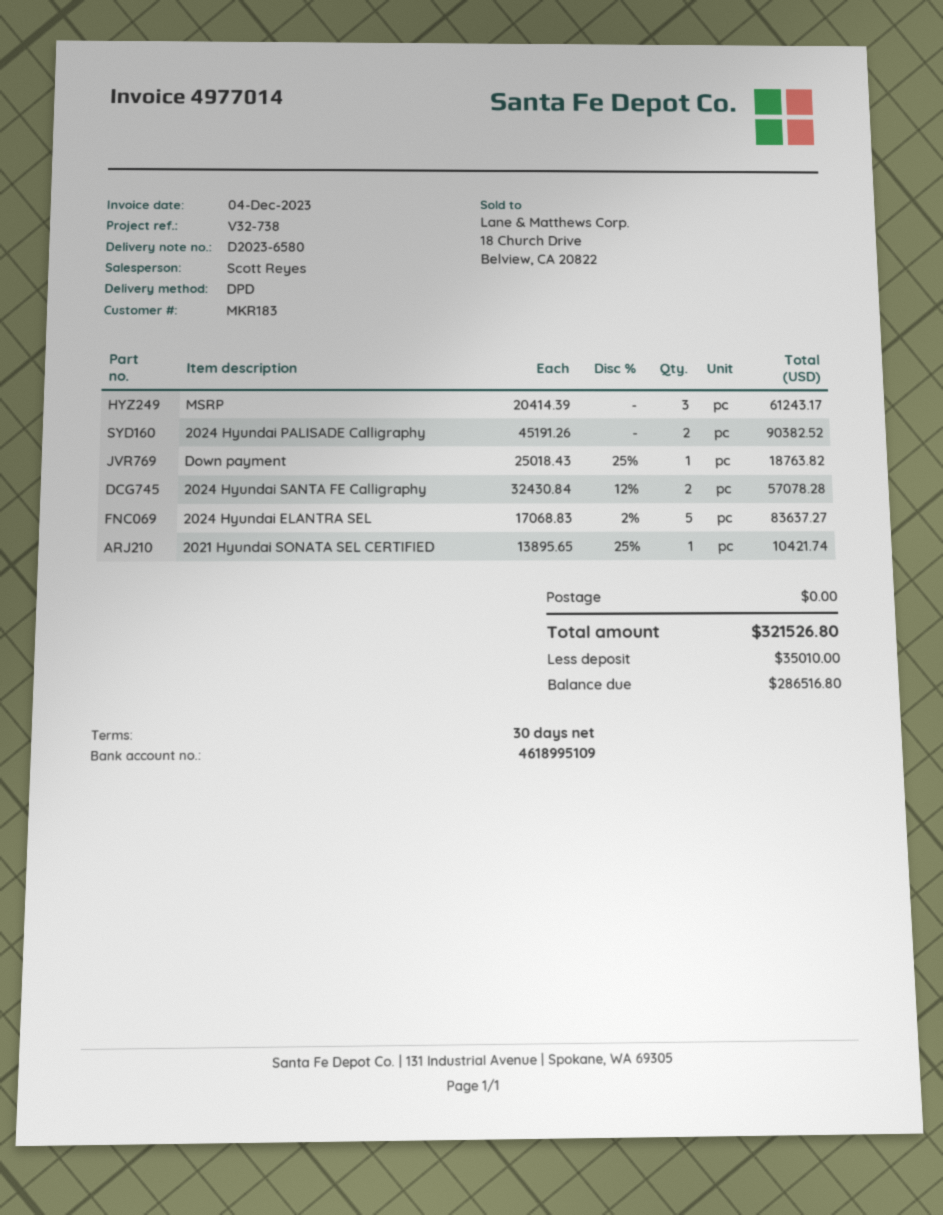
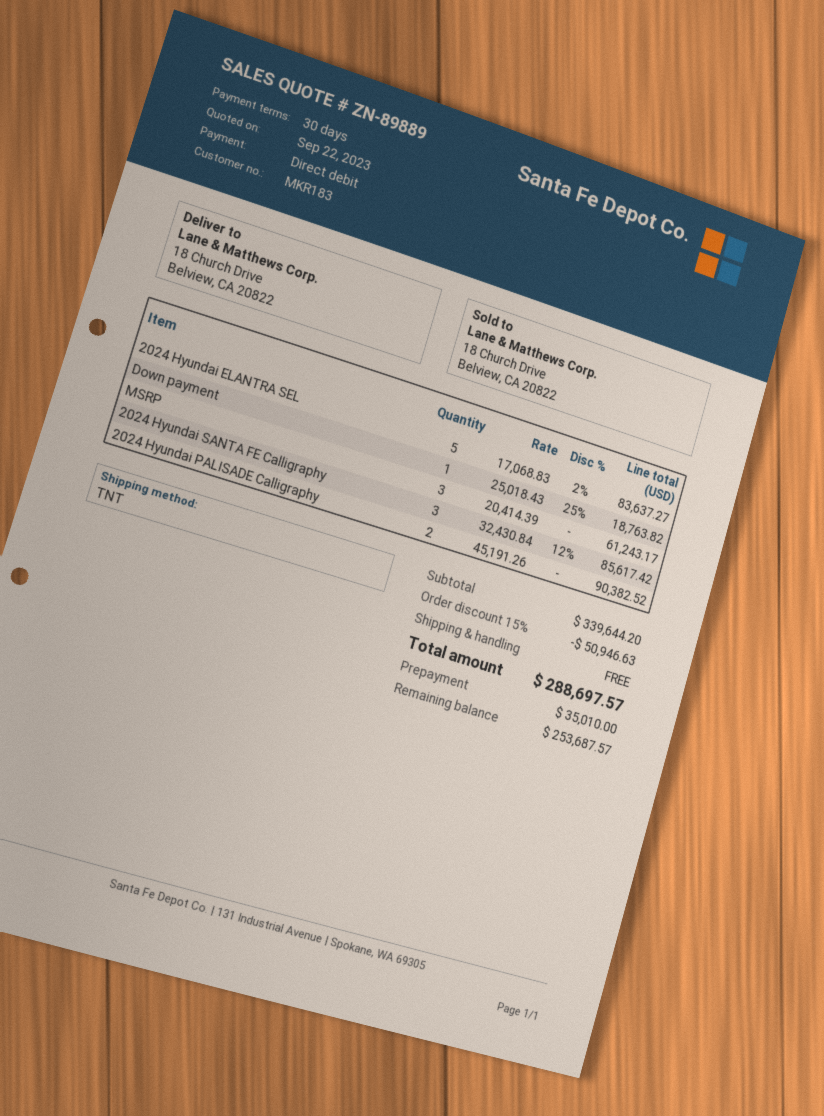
shipping method: DPD -> TNT
2024 Hyundai SANTA FE Calligraphy: 2 x 32430.84 - 12% = 57078.28 -> 3 x 32430.84 - 12% = 85617.42
2021 Hyundai SONATA SEL CERTIFIED: 1 x 13895.65 - 25% = 10421.74 -> none
discount: none -> 15% = 50946.63
total: 321526.80 -> 288697.57
balance: 286516.80 -> 253687.57

